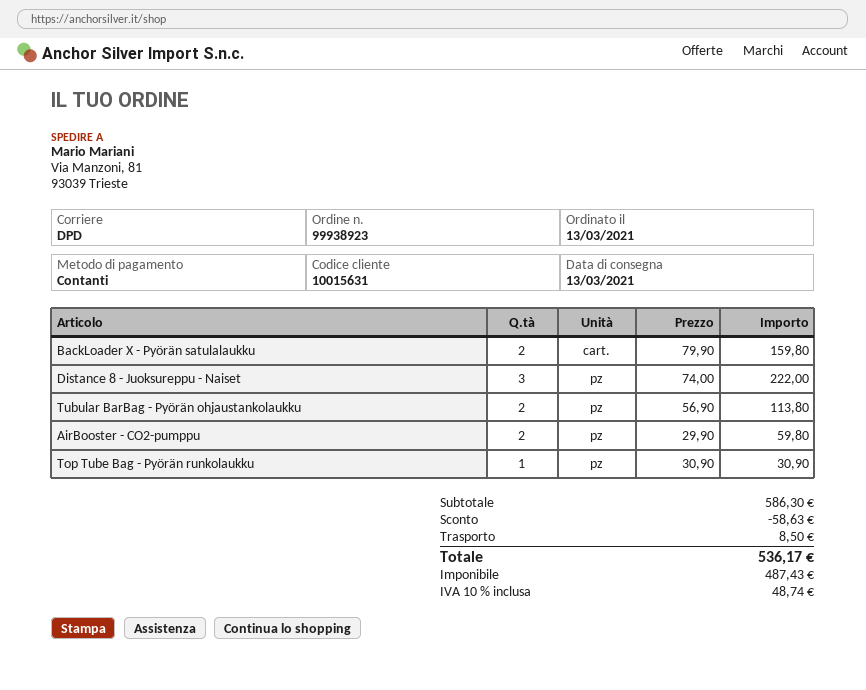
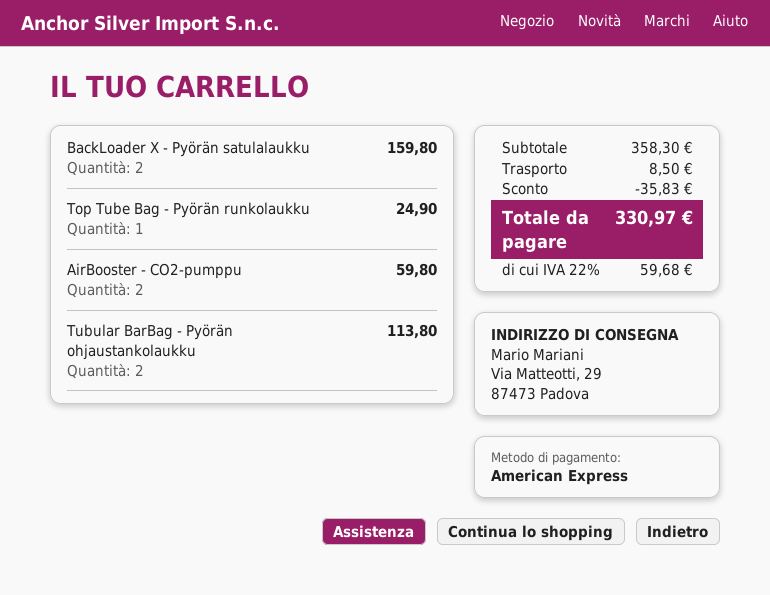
payment method: cash -> American Express
ship to: Via Manzoni, 81, 93039 Trieste -> Via Matteotti, 29, 87473 Padova
Distance 8 - Juoksureppu - Naiset: 3 for 222.00 -> none
Top Tube Bag - Pyörän runkolaukku: 1 for 30.90 -> 1 for 24.90
subtotal: 586.30 -> 358.30
discount: 58.63 -> 35.83
tax: 10% = 48.74 -> 22% = 59.68
total: 536.17 -> 330.97

